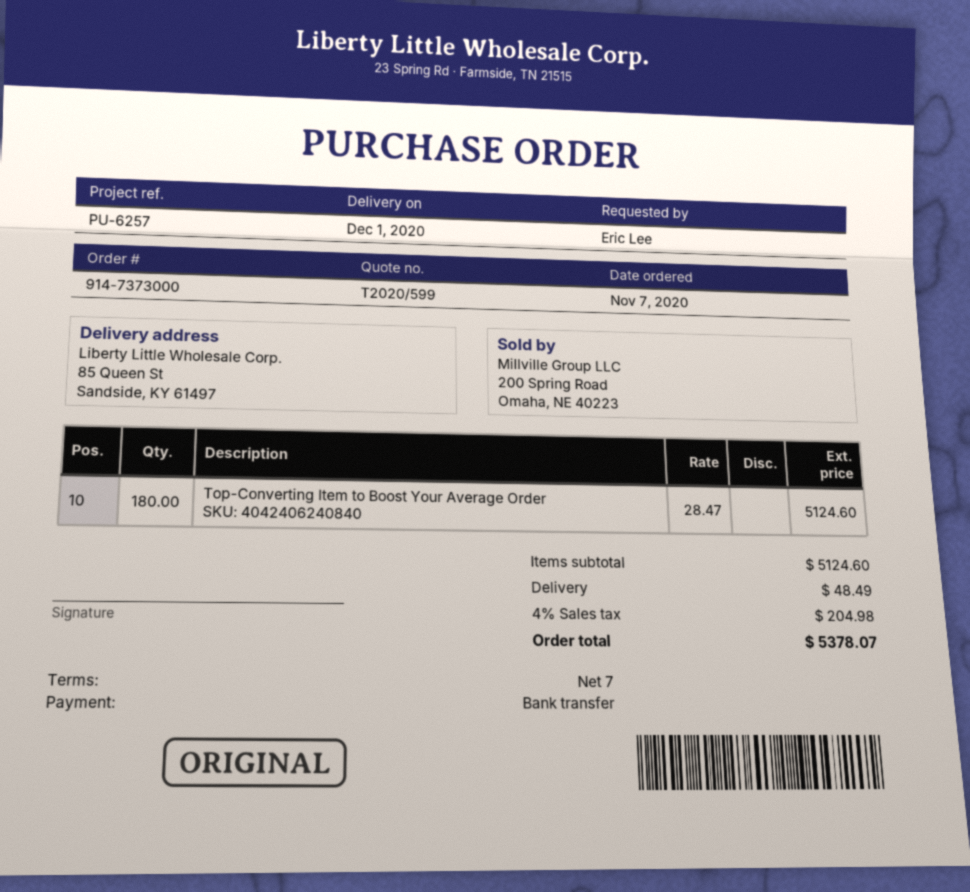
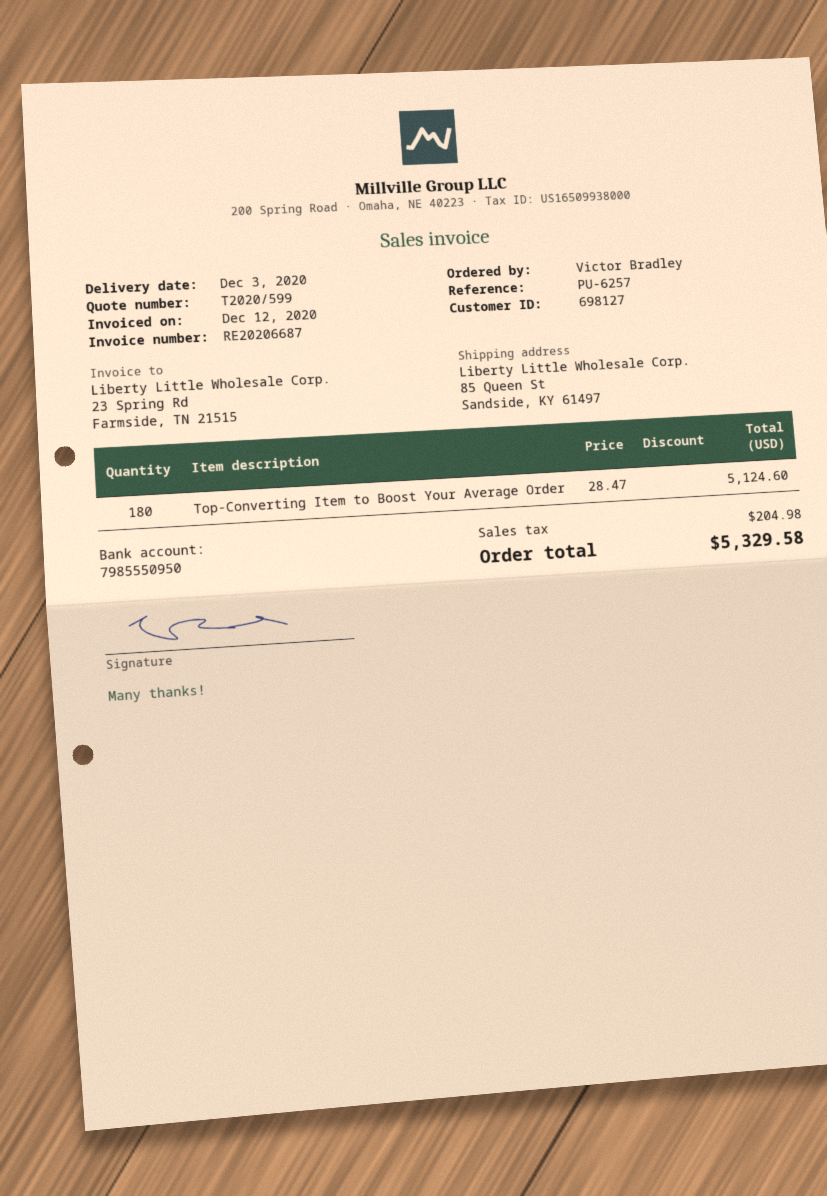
delivery date: 2020-12-01 -> 2020-12-03
ordered by: Eric Lee -> Victor Bradley
shipping: 48.49 -> none
total: 5378.07 -> 5329.58

